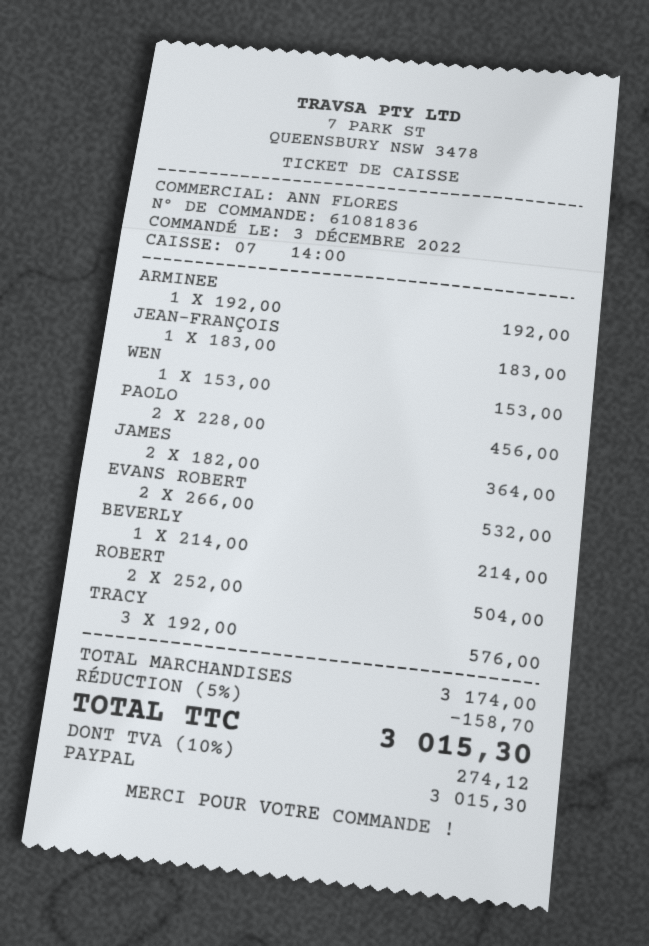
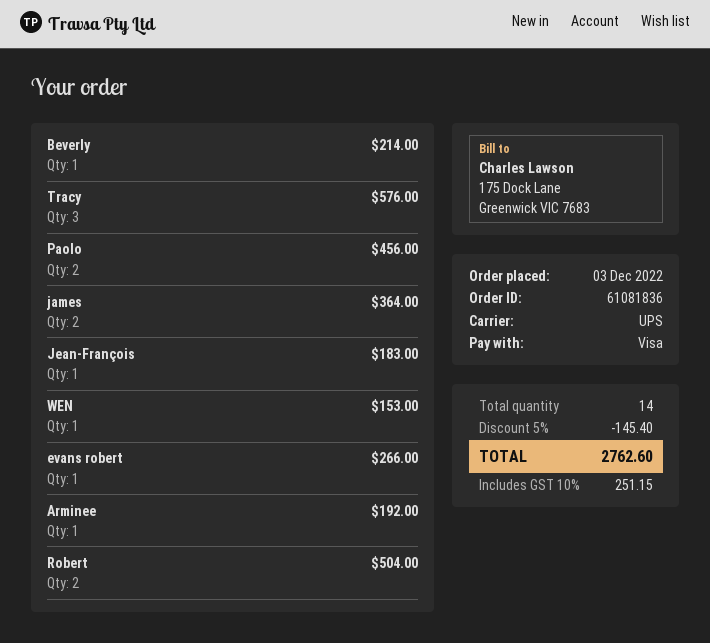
payment method: PayPal -> Visa
EVANS ROBERT: 2 for 532.00 -> 1 for 266.00
discount: 5% = 158.70 -> 5% = 145.40
tax: 10% = 274.12 -> 10% = 251.15
total: 3015.30 -> 2762.60

